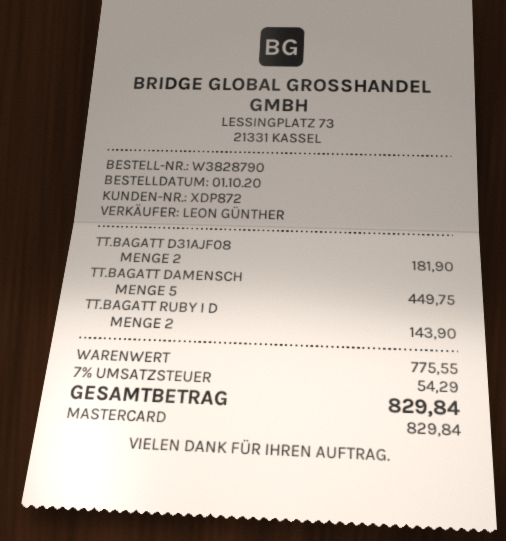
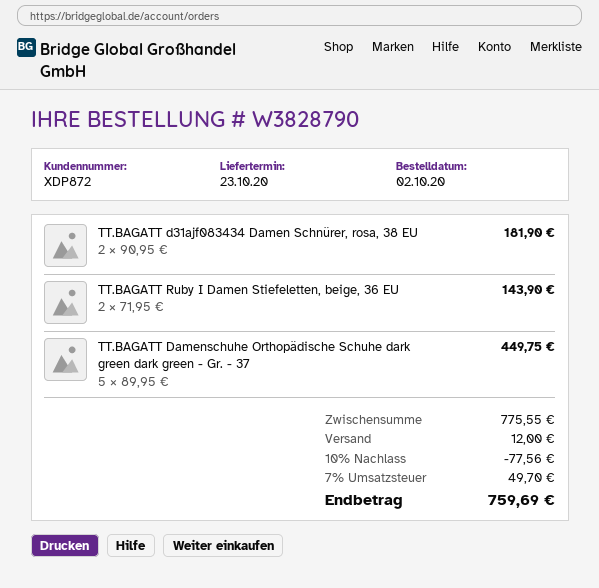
order date: 2020-10-01 -> 2020-10-02
discount: none -> 10% = 77.56
shipping: none -> 12.00
tax: 7% = 54.29 -> 7% = 49.70
total: 829.84 -> 759.69

